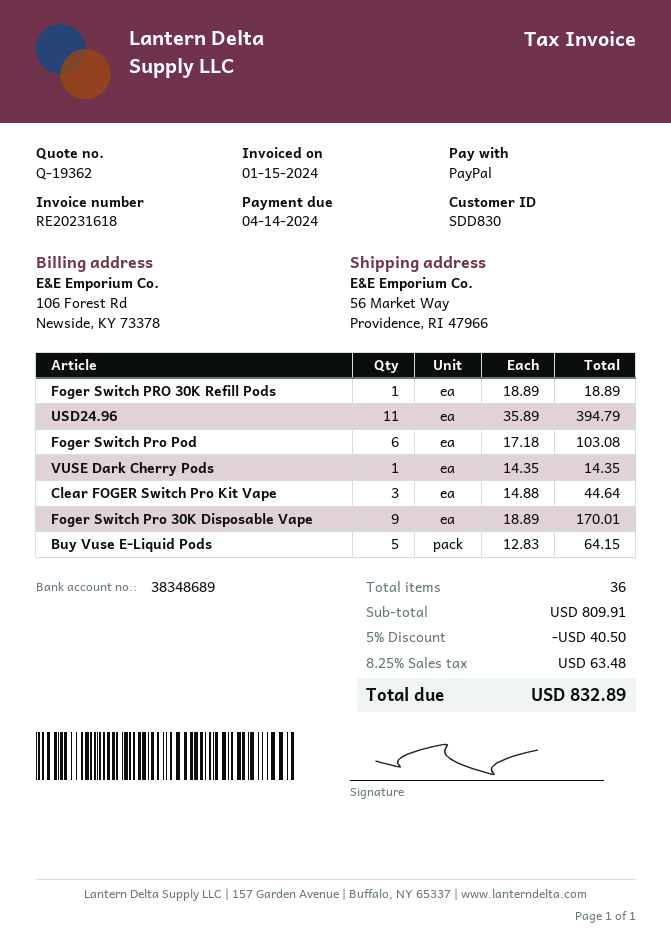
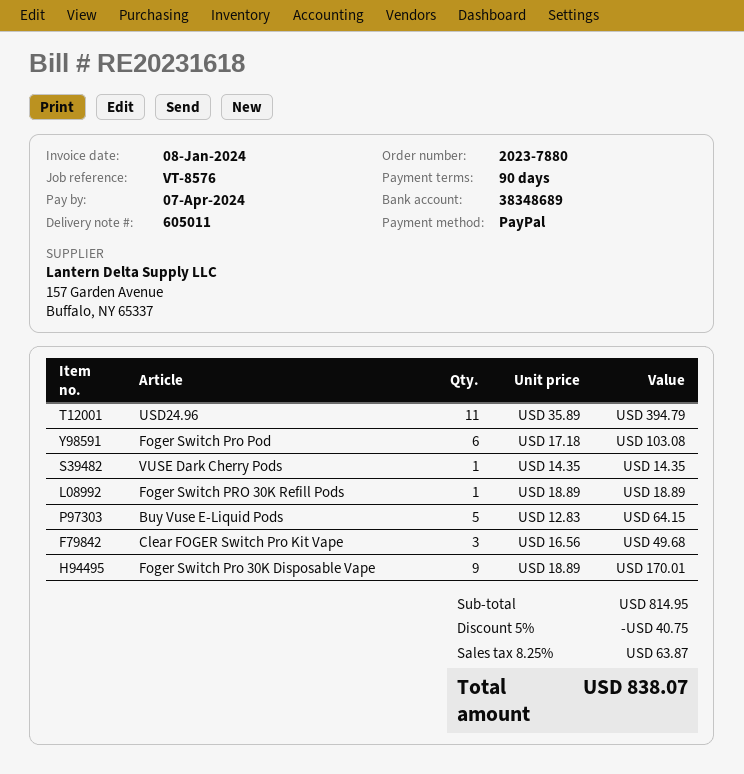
invoice date: 2024-01-15 -> 2024-01-08
due date: 2024-04-14 -> 2024-04-07
Clear FOGER Switch Pro Kit Vape: 3 x 14.88 = 44.64 -> 3 x 16.56 = 49.68
subtotal: 809.91 -> 814.95
discount: 5% = 40.50 -> 5% = 40.75
tax: 8.25% = 63.48 -> 8.25% = 63.87
total: 832.89 -> 838.07

